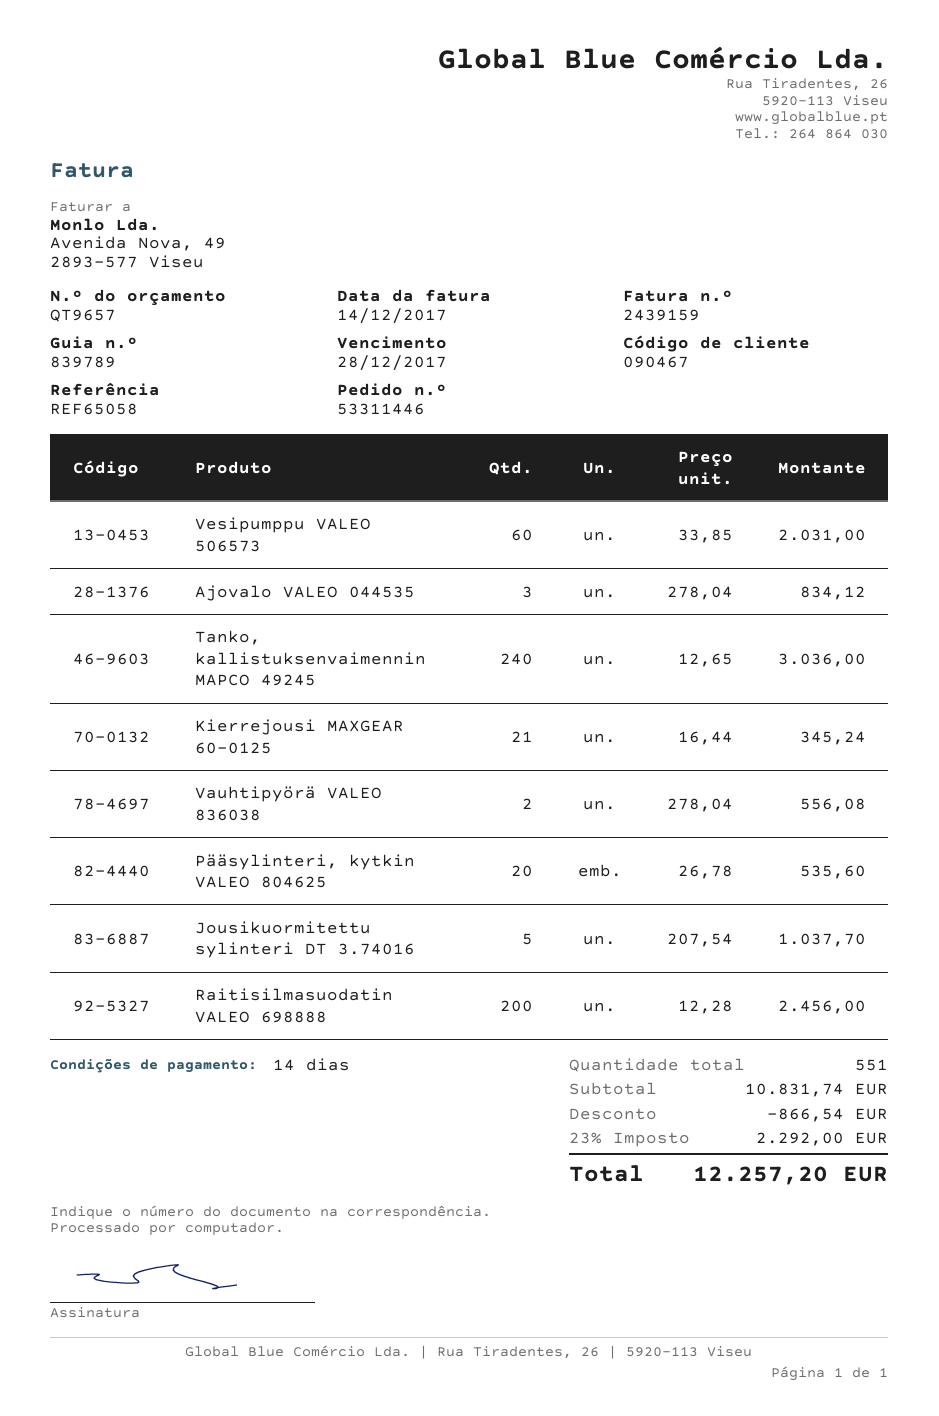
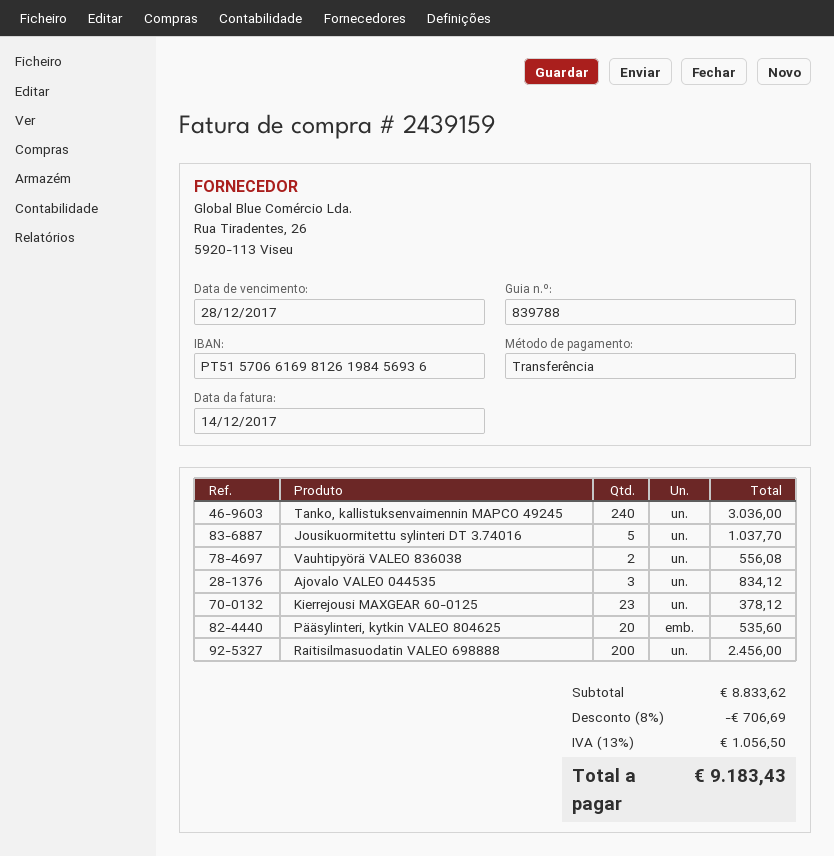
delivery note number: 839789 -> 839788
Vesipumppu VALEO 506573: 60 for 2031.00 -> none
Kierrejousi MAXGEAR 60-0125: 21 for 345.24 -> 23 for 378.12
subtotal: 10831.74 -> 8833.62
discount: 866.54 -> 706.69
tax: 23% = 2292.00 -> 13% = 1056.50
total: 12257.20 -> 9183.43

